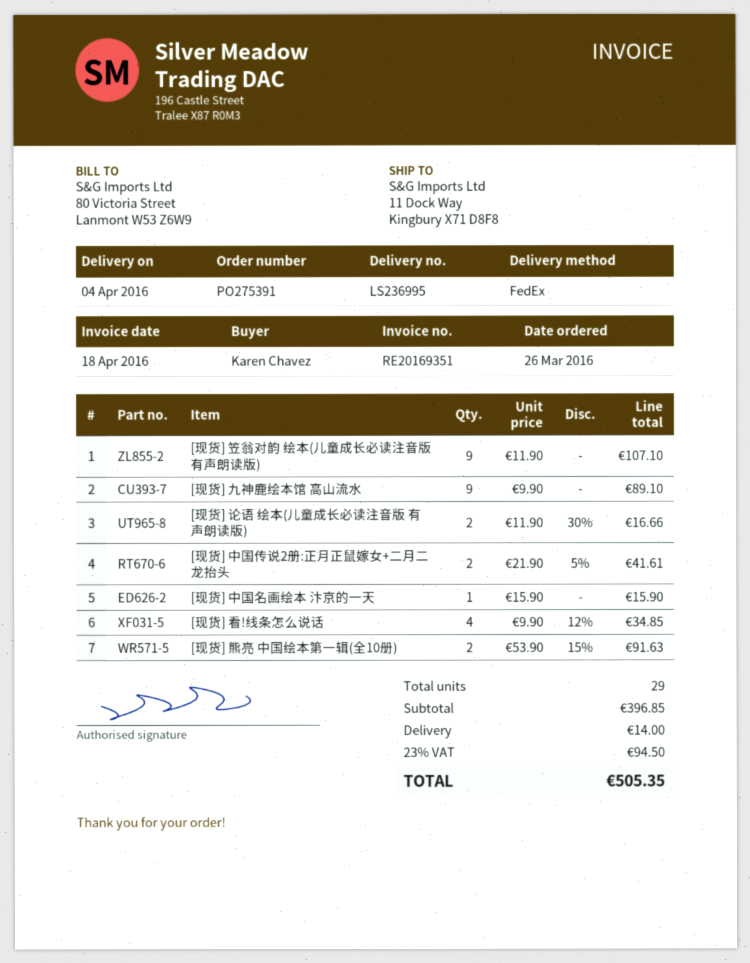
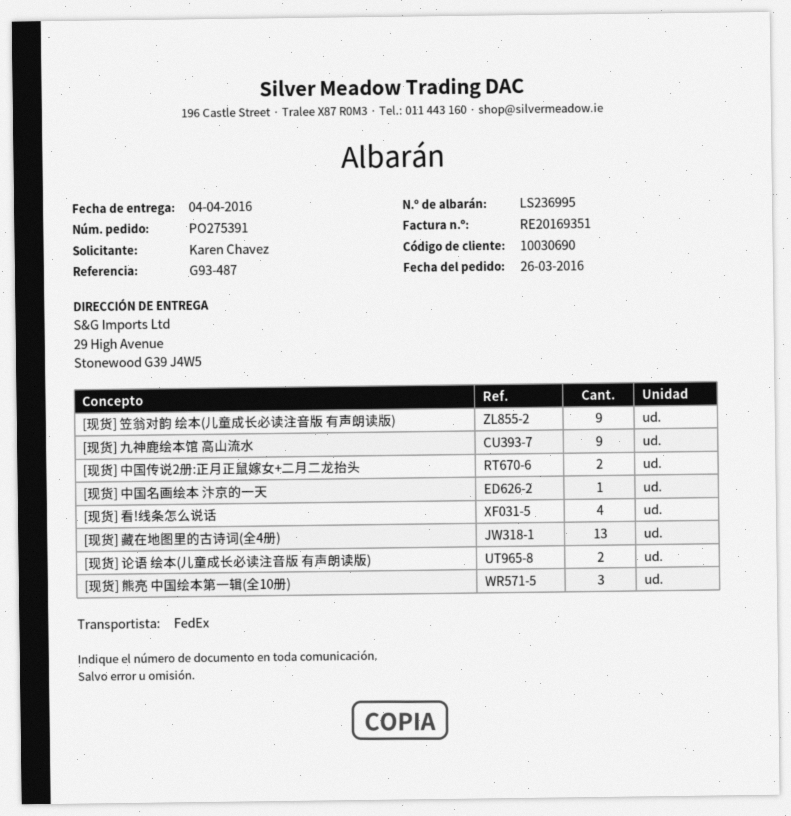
ship to: 11 Dock Way, Kingbury X71 D8F8 -> 29 High Avenue, Stonewood G39 J4W5
[现货] 熊亮 中国绘本第一辑(全10册): 2 -> 3
[现货] 藏在地图里的古诗词(全4册): none -> 13

